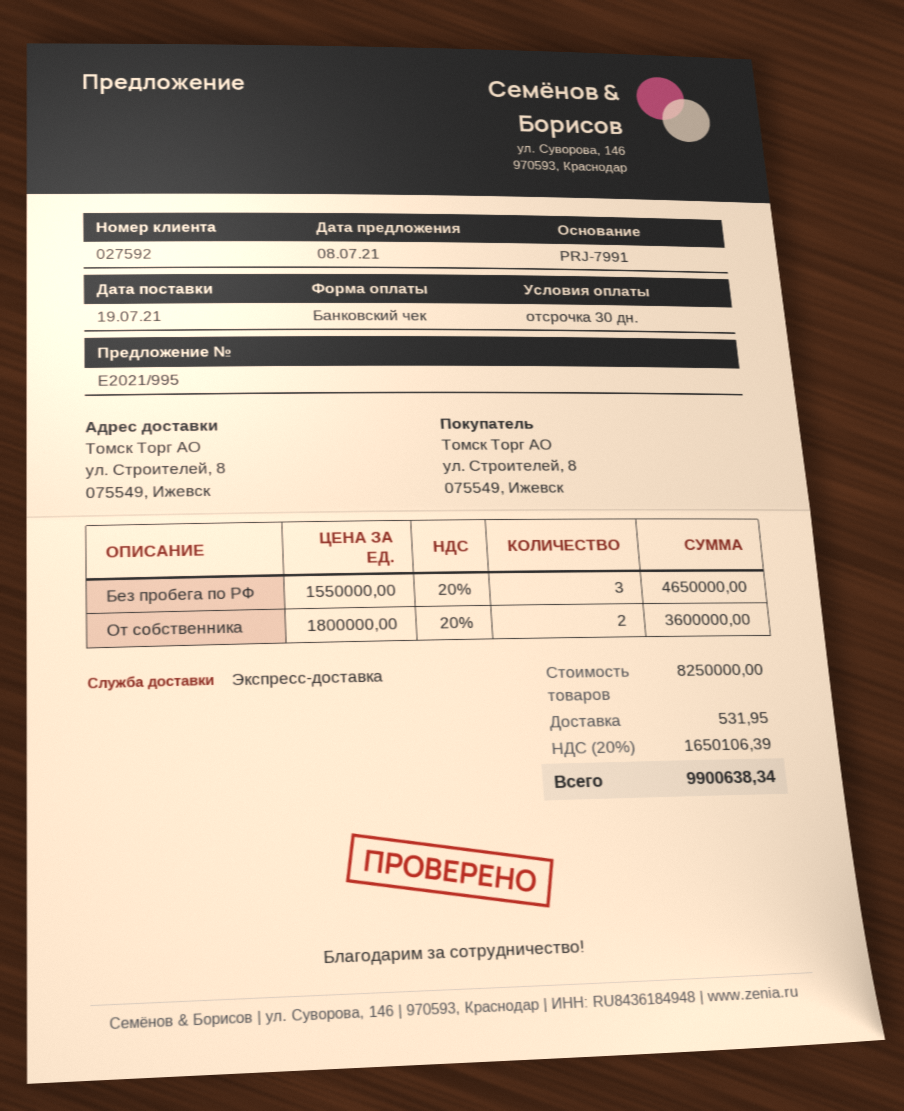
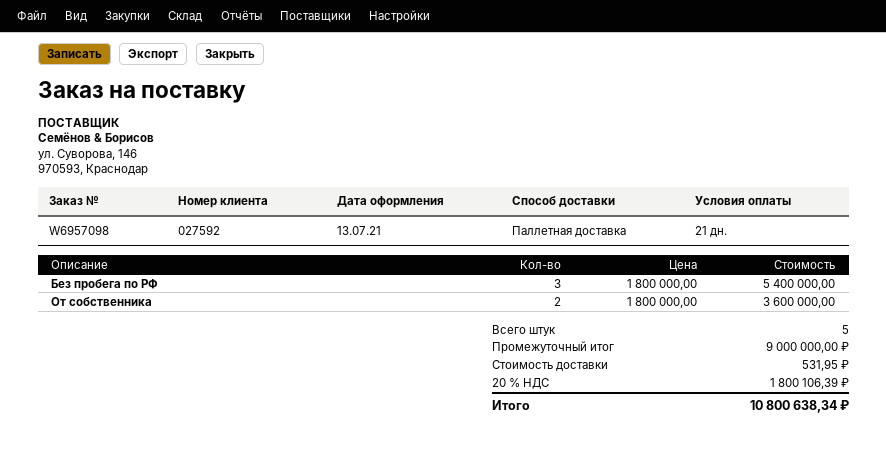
payment terms: 30 days -> 21 days
shipping method: express -> pallet freight
Без пробега по РФ: 3 x 1550000.00 = 4650000.00 -> 3 x 1800000.00 = 5400000.00
subtotal: 8250000.00 -> 9000000.00
tax: 20% = 1650106.39 -> 20% = 1800106.39
total: 9900638.34 -> 10800638.34

